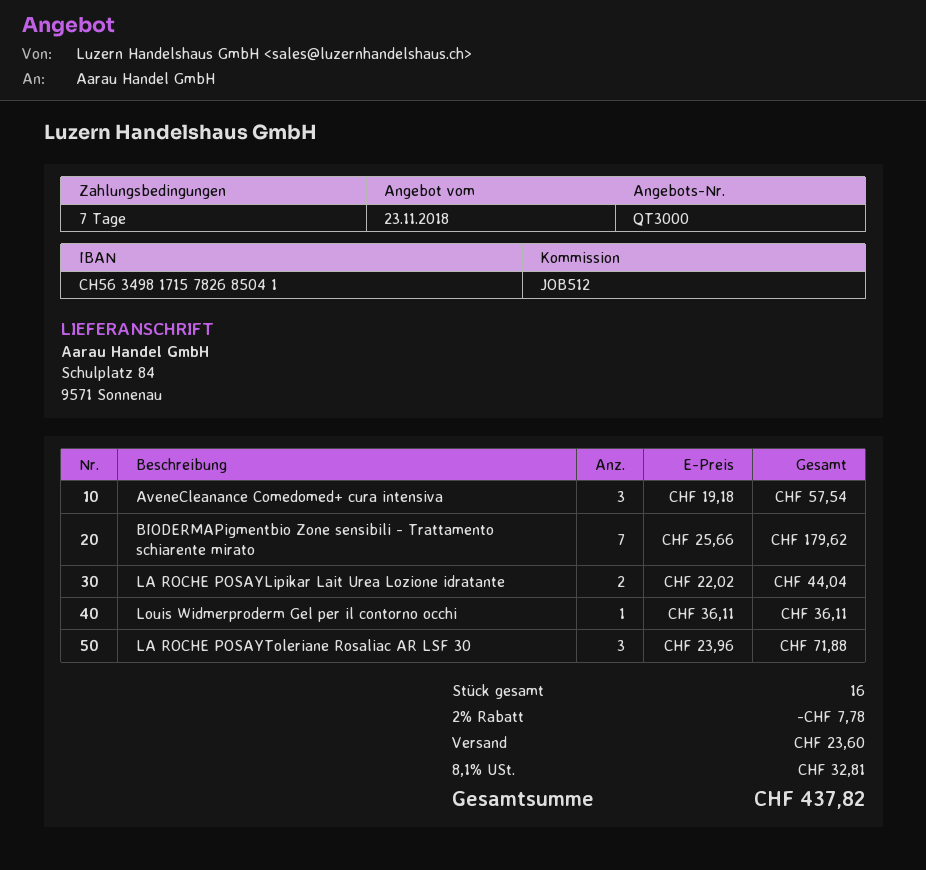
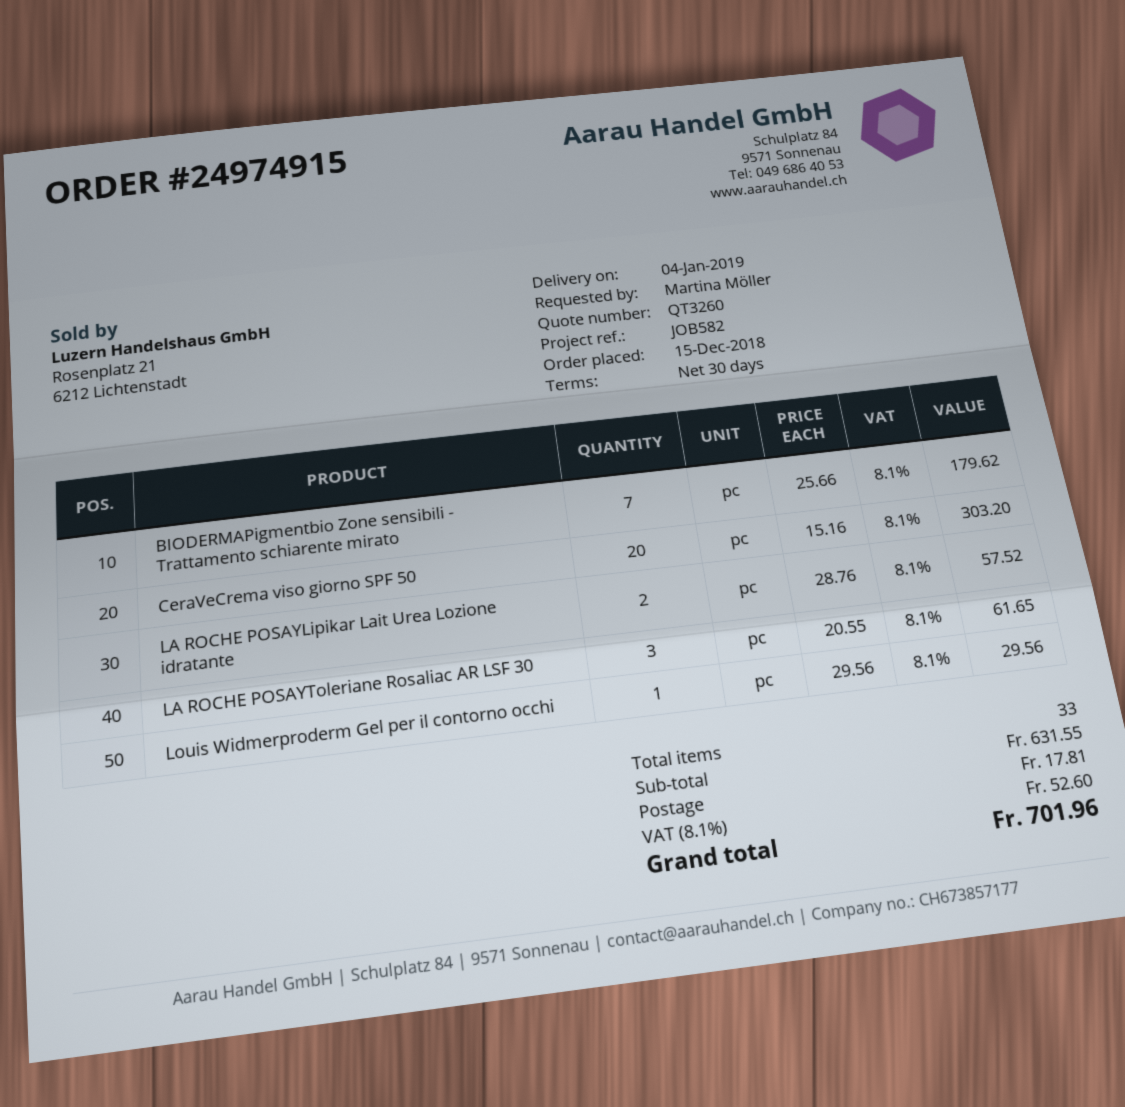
quote number: QT3000 -> QT3260
payment terms: 7 days -> 30 days
reference: JOB512 -> JOB582
AveneCleanance Comedomed+ cura intensiva: 3 x 19.18 = 57.54 -> none
LA ROCHE POSAYLipikar Lait Urea Lozione idratante: 2 x 22.02 = 44.04 -> 2 x 28.76 = 57.52
Louis Widmerproderm Gel per il contorno occhi: 1 x 36.11 = 36.11 -> 1 x 29.56 = 29.56
LA ROCHE POSAYToleriane Rosaliac AR LSF 30: 3 x 23.96 = 71.88 -> 3 x 20.55 = 61.65
CeraVeCrema viso giorno SPF 50: none -> 20 x 15.16 = 303.20
total quantity: 16 -> 33
discount: 2% = 7.78 -> none
shipping: 23.60 -> 17.81
tax: 8.1% = 32.81 -> 8.1% = 52.60
total: 437.82 -> 701.96

